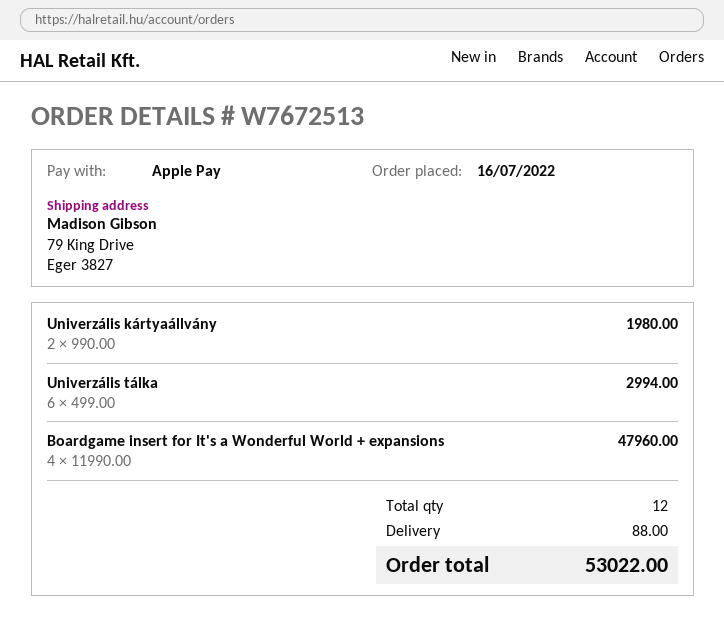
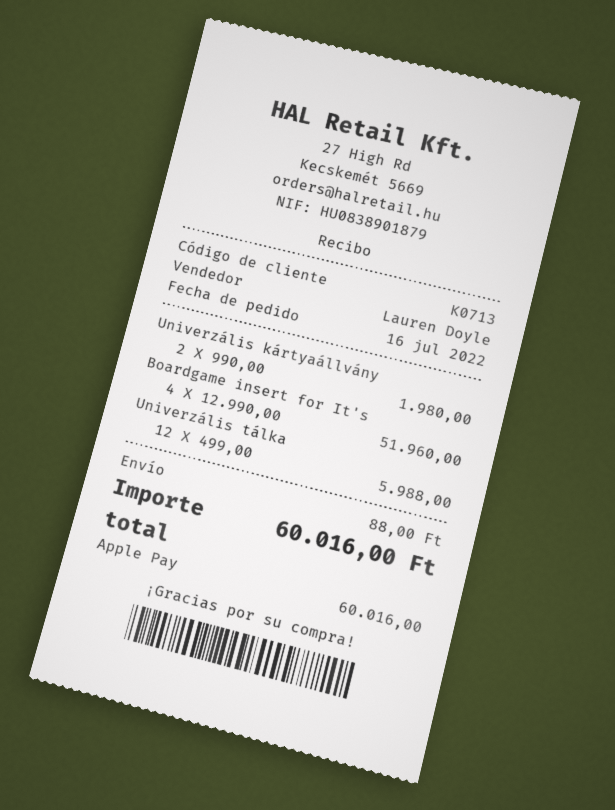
Univerzális tálka: 6 x 499.00 = 2994.00 -> 12 x 499.00 = 5988.00
Boardgame insert for It's a Wonderful World + expansions: 4 x 11990.00 = 47960.00 -> 4 x 12990.00 = 51960.00
total: 53022.00 -> 60016.00

